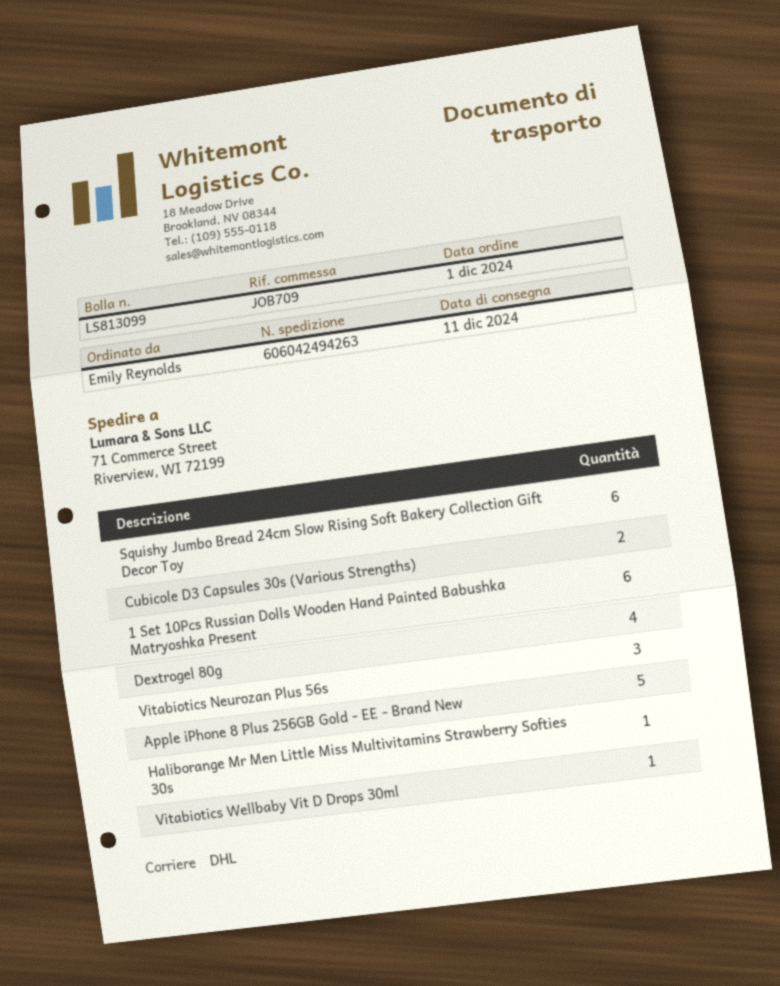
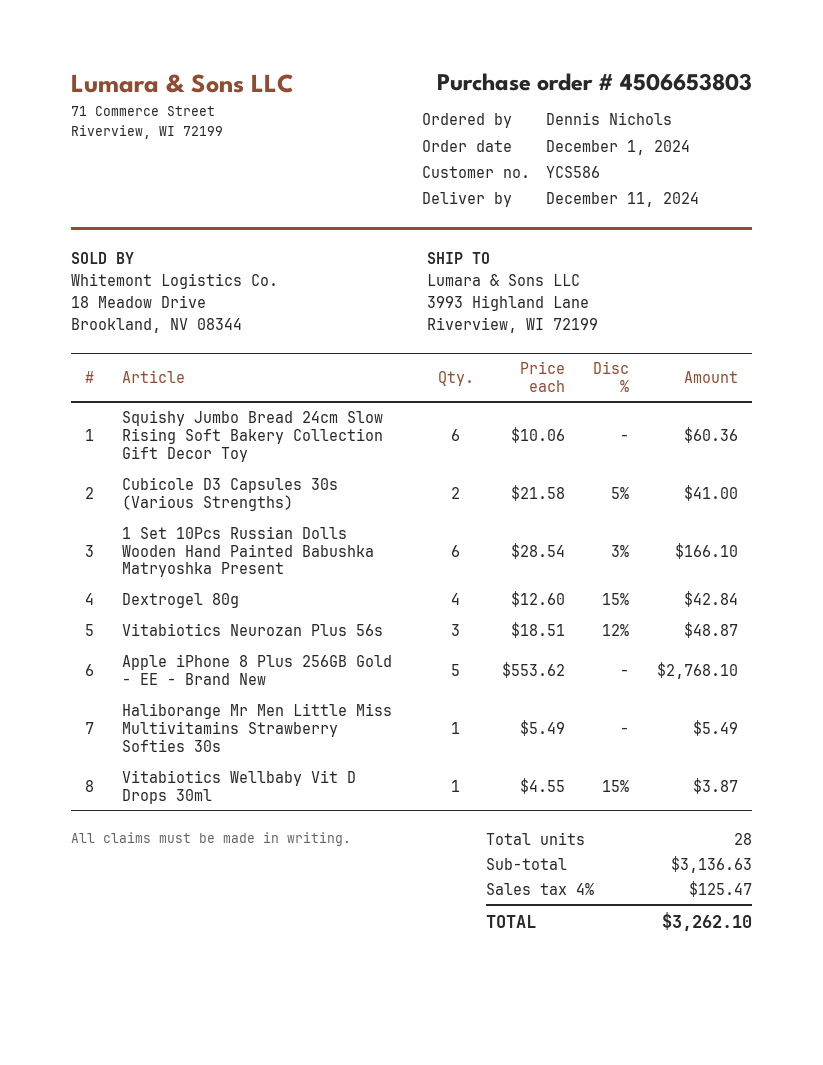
ordered by: Emily Reynolds -> Dennis Nichols
ship to: 71 Commerce Street, Riverview, WI 72199 -> 3993 Highland Lane, Riverview, WI 72199

